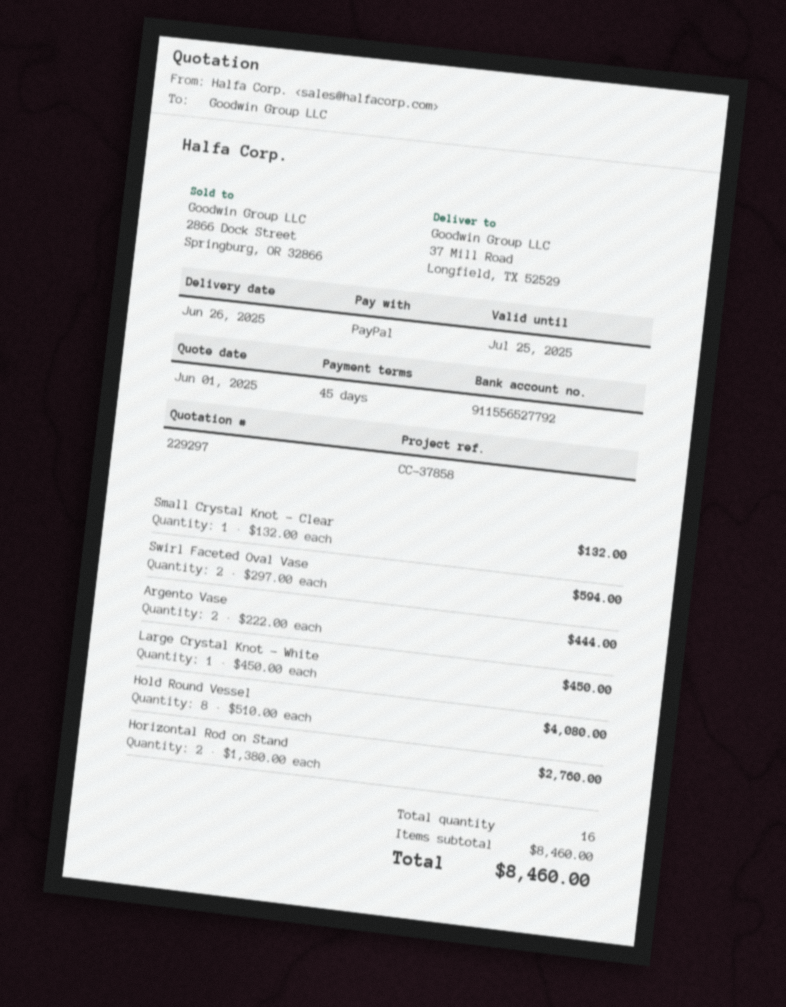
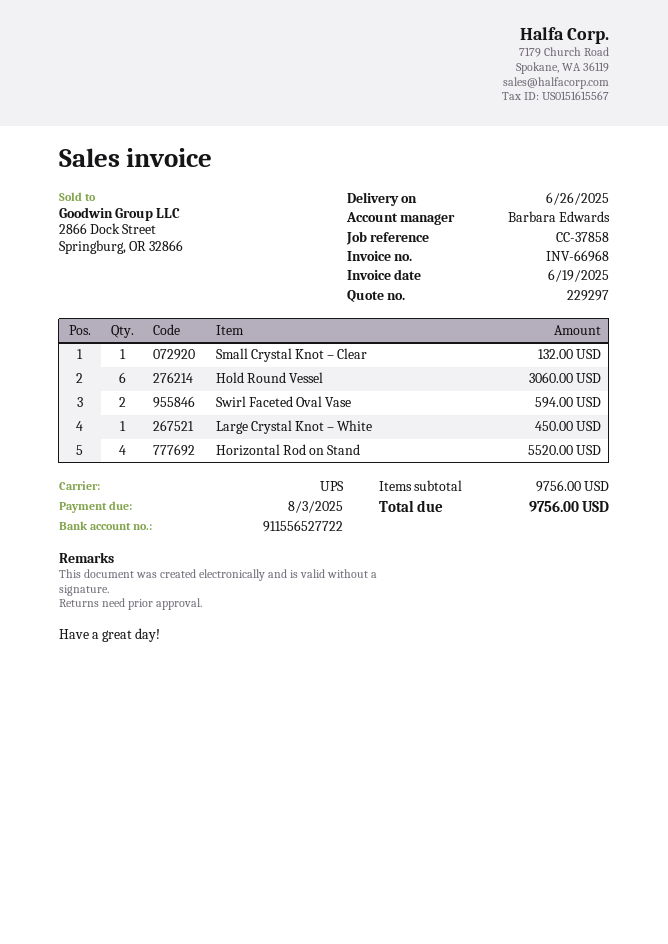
bank account: 911556527792 -> 911556527722
Argento Vase: 2 for 444.00 -> none
Hold Round Vessel: 8 for 4080.00 -> 6 for 3060.00
Horizontal Rod on Stand: 2 for 2760.00 -> 4 for 5520.00
subtotal: 8460.00 -> 9756.00
total: 8460.00 -> 9756.00

